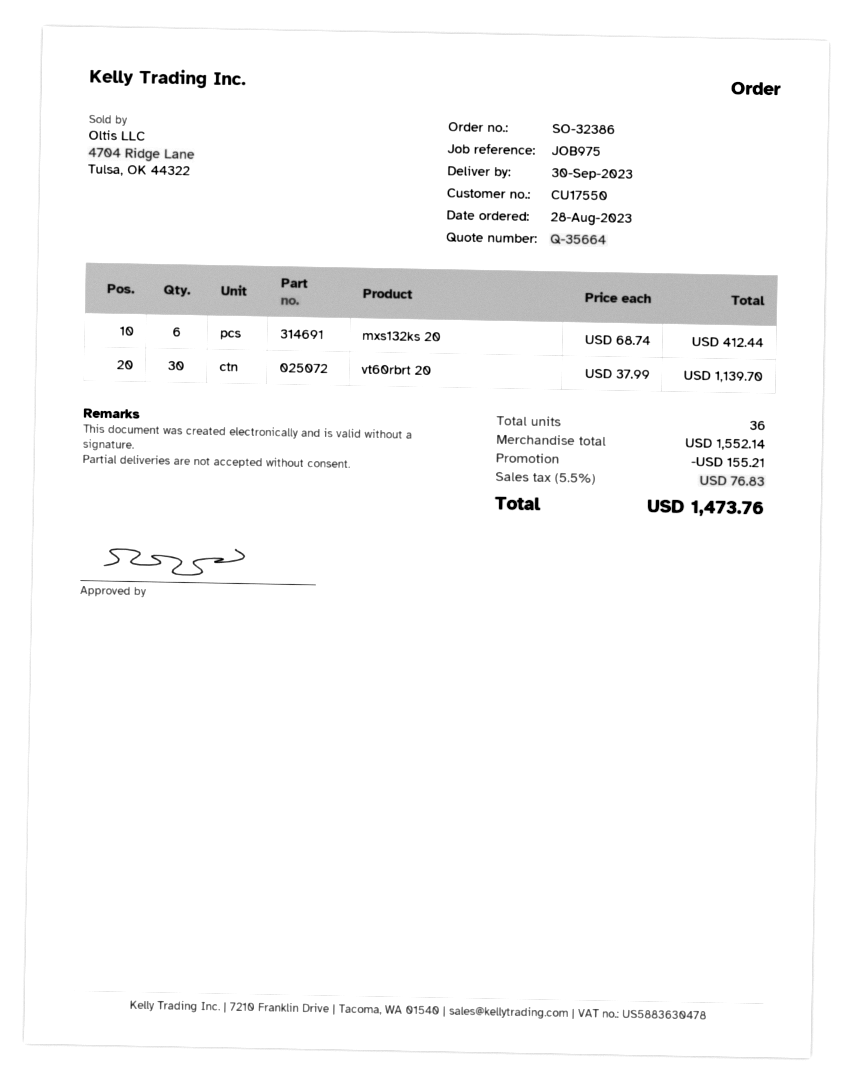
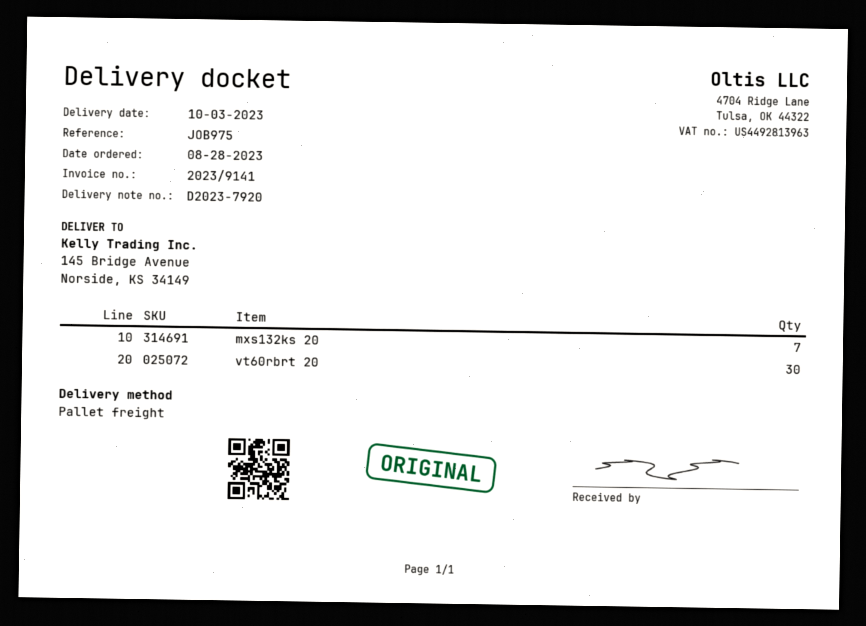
delivery date: 2023-09-30 -> 2023-10-03
mxs132ks 20: 6 -> 7

